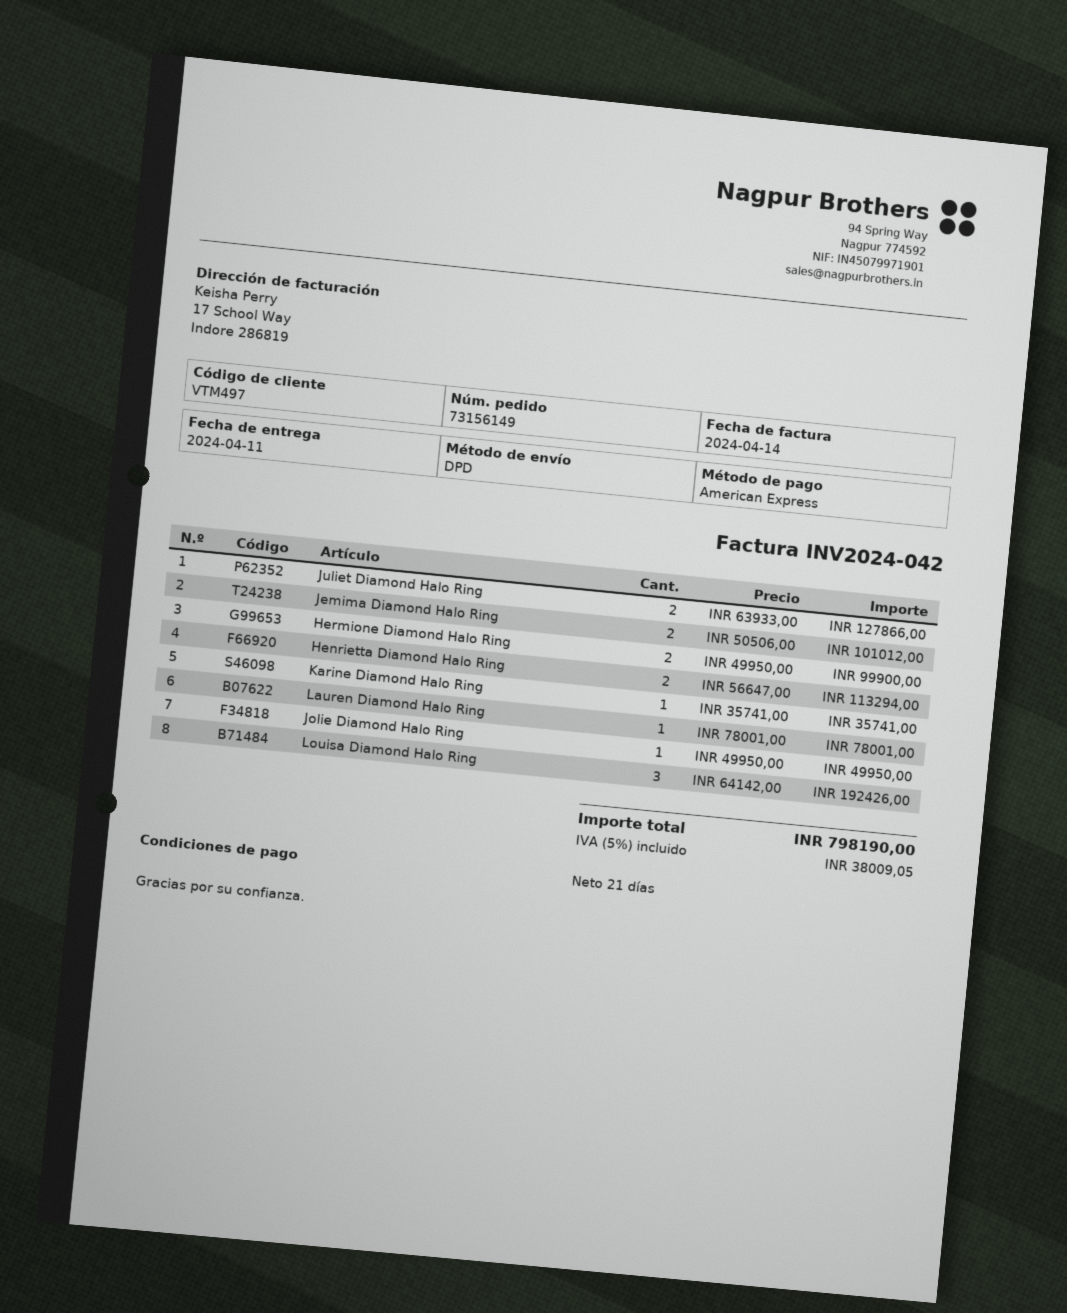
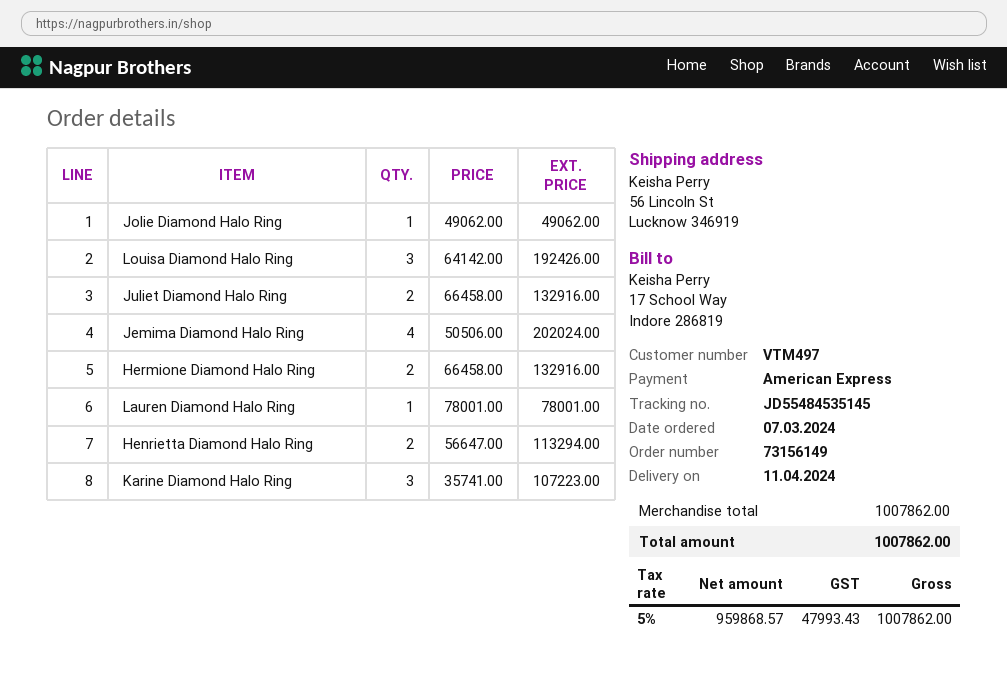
Juliet Diamond Halo Ring: 2 x 63933.00 = 127866.00 -> 2 x 66458.00 = 132916.00
Jemima Diamond Halo Ring: 2 x 50506.00 = 101012.00 -> 4 x 50506.00 = 202024.00
Hermione Diamond Halo Ring: 2 x 49950.00 = 99900.00 -> 2 x 66458.00 = 132916.00
Karine Diamond Halo Ring: 1 x 35741.00 = 35741.00 -> 3 x 35741.00 = 107223.00
Jolie Diamond Halo Ring: 1 x 49950.00 = 49950.00 -> 1 x 49062.00 = 49062.00
tax: 5% = 38009.05 -> 5% = 47993.43
total: 798190.00 -> 1007862.00

